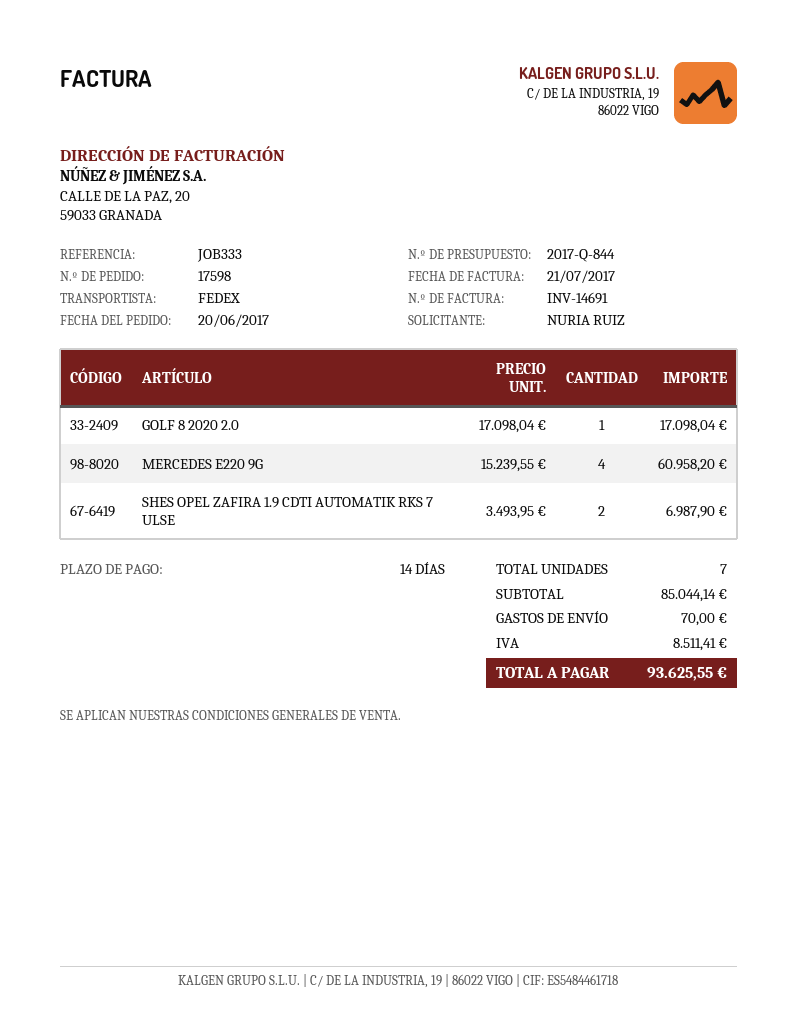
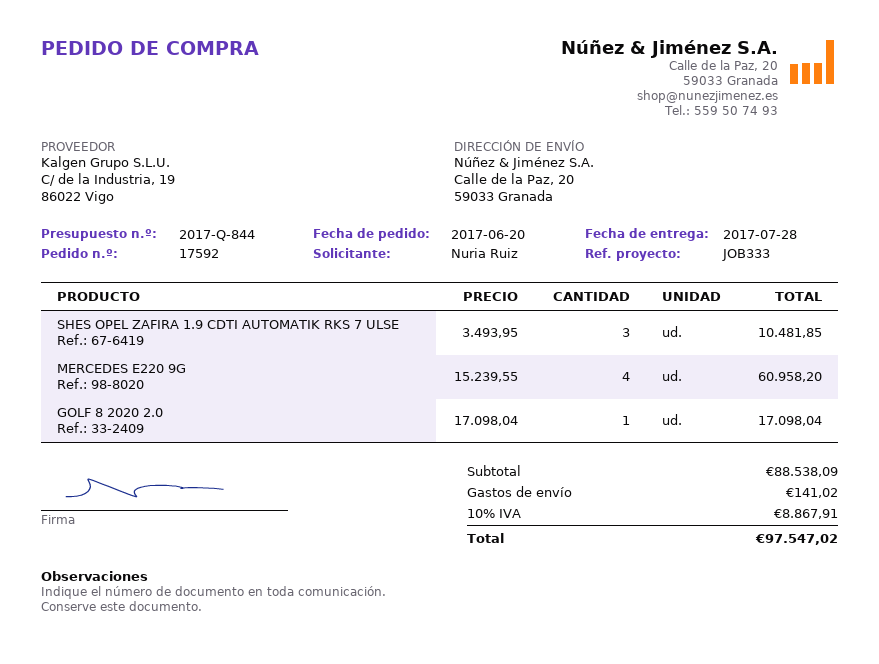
order number: 17598 -> 17592
SHES OPEL ZAFIRA 1.9 CDTI AUTOMATIK RKS 7 ULSE: 2 x 3493.95 = 6987.90 -> 3 x 3493.95 = 10481.85
subtotal: 85044.14 -> 88538.09
shipping: 70.00 -> 141.02
tax: 8511.41 -> 8867.91
total: 93625.55 -> 97547.02

